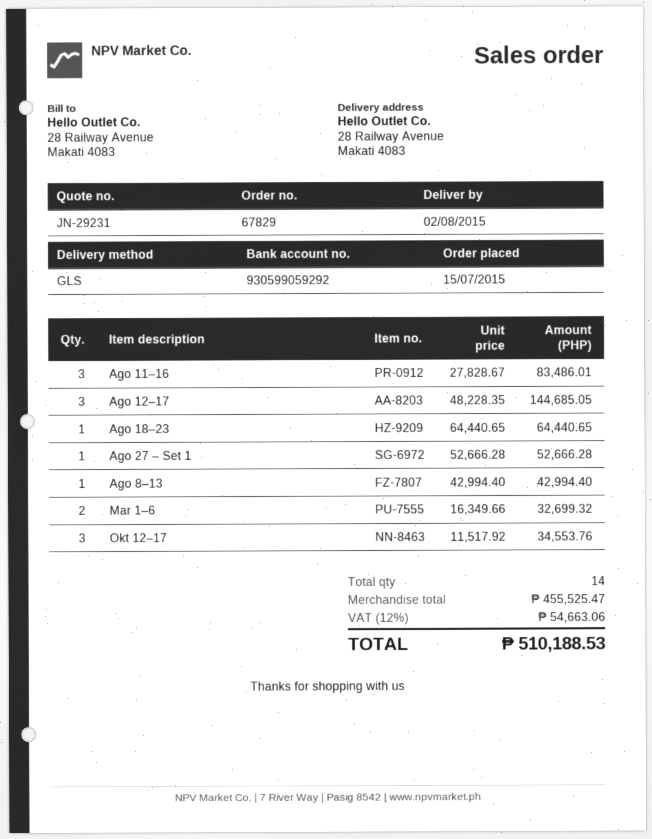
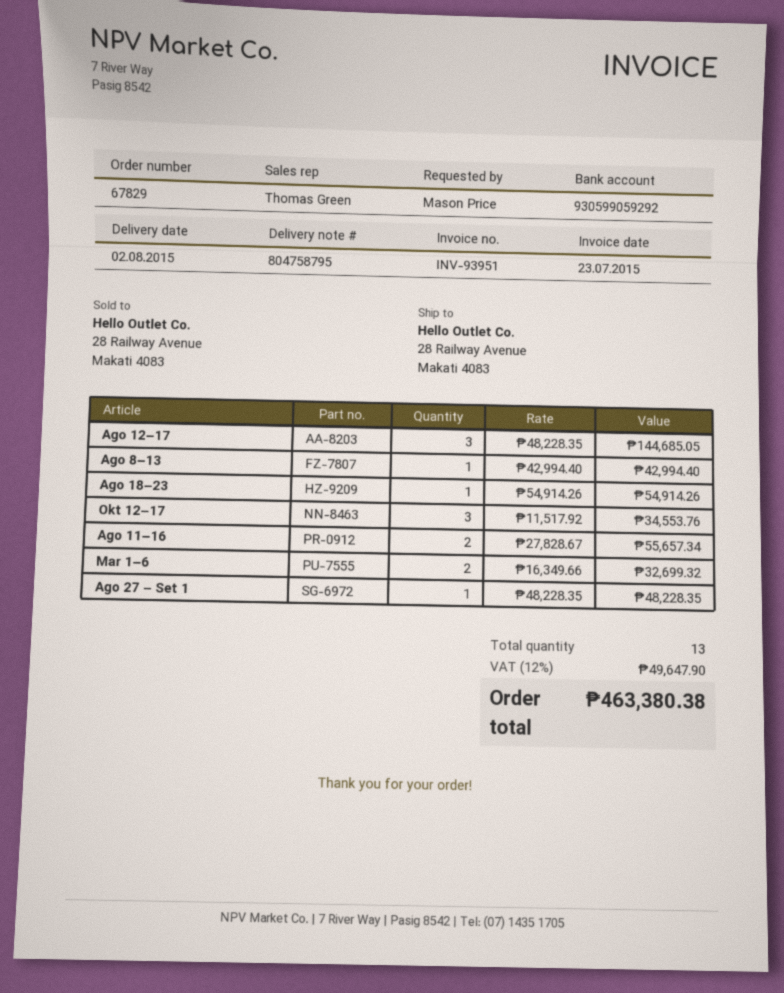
Ago 11–16: 3 x 27828.67 = 83486.01 -> 2 x 27828.67 = 55657.34
Ago 18–23: 1 x 64440.65 = 64440.65 -> 1 x 54914.26 = 54914.26
Ago 27 – Set 1: 1 x 52666.28 = 52666.28 -> 1 x 48228.35 = 48228.35
total quantity: 14 -> 13
tax: 12% = 54663.06 -> 12% = 49647.90
total: 510188.53 -> 463380.38

